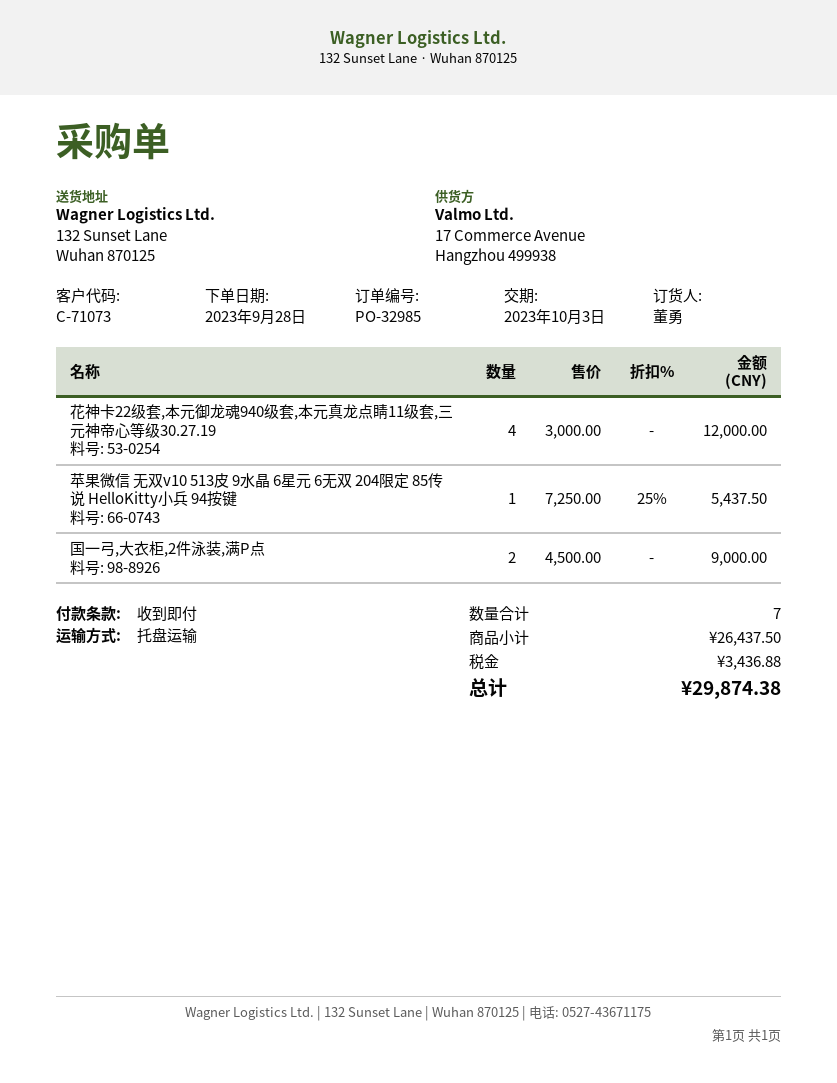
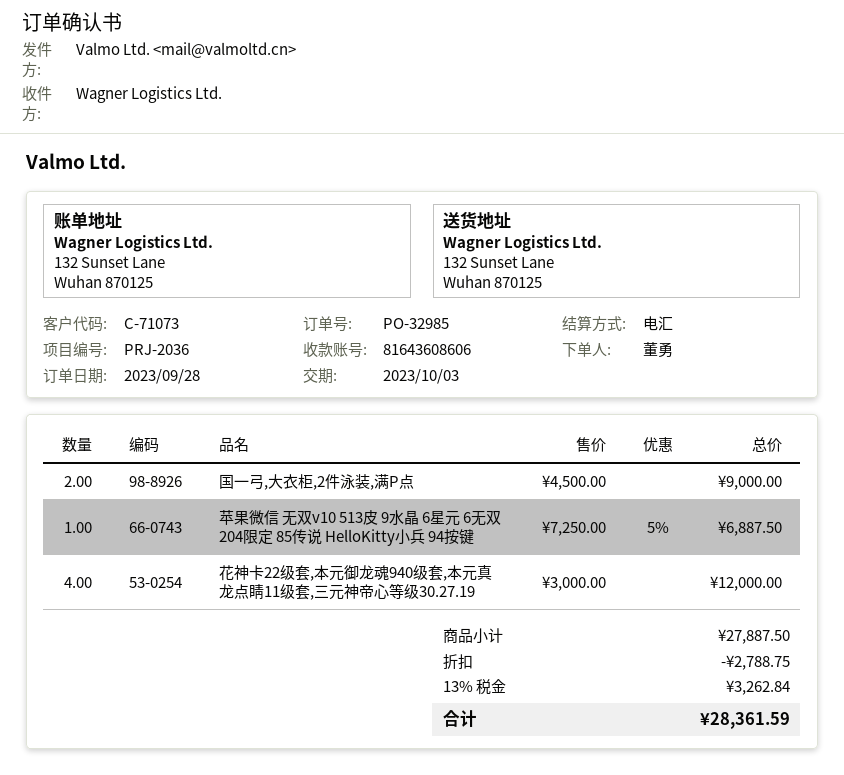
苹果微信 无双v10 513皮 9水晶 6星元 6无双 204限定 85传说 HelloKitty小兵 94按键: 1 x 7250.00 - 25% = 5437.50 -> 1 x 7250.00 - 5% = 6887.50
subtotal: 26437.50 -> 27887.50
discount: none -> 2788.75
tax: 3436.88 -> 3262.84
total: 29874.38 -> 28361.59

